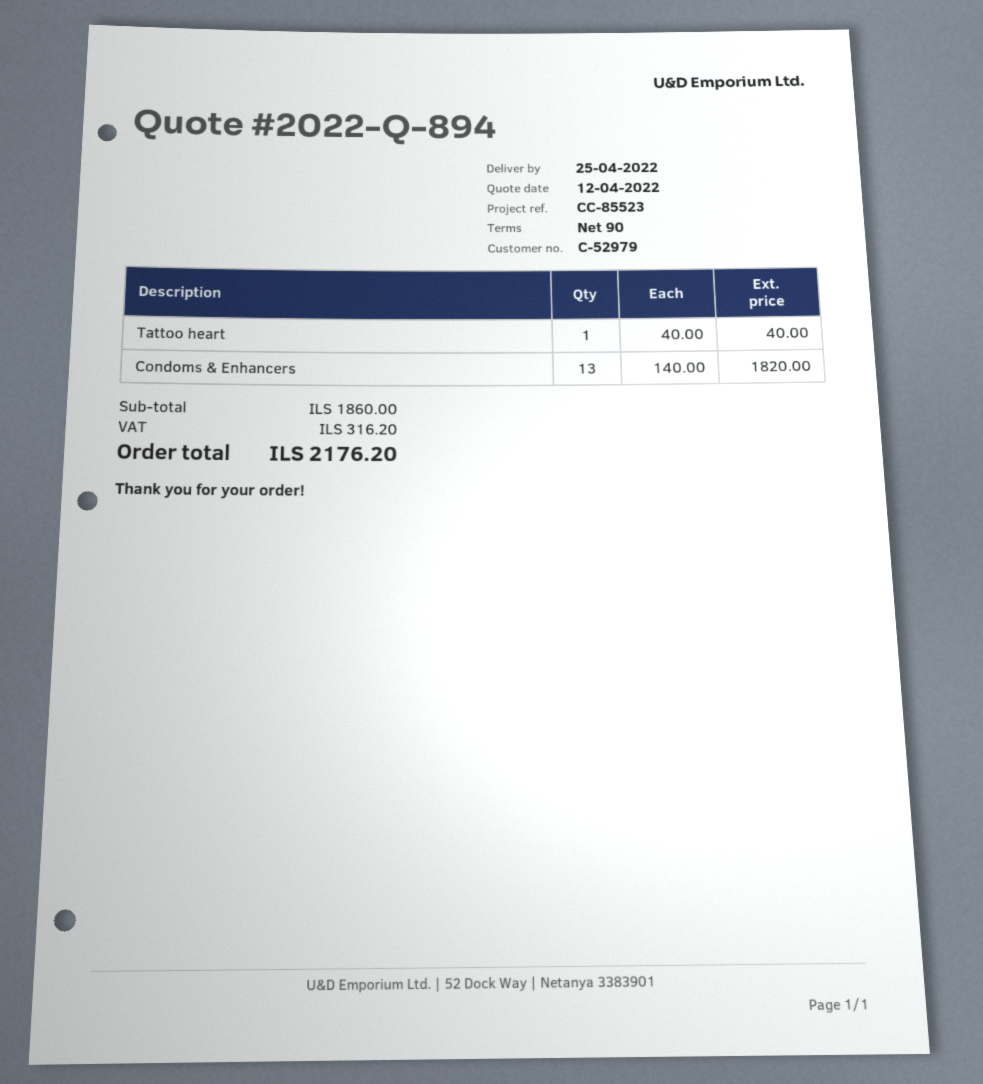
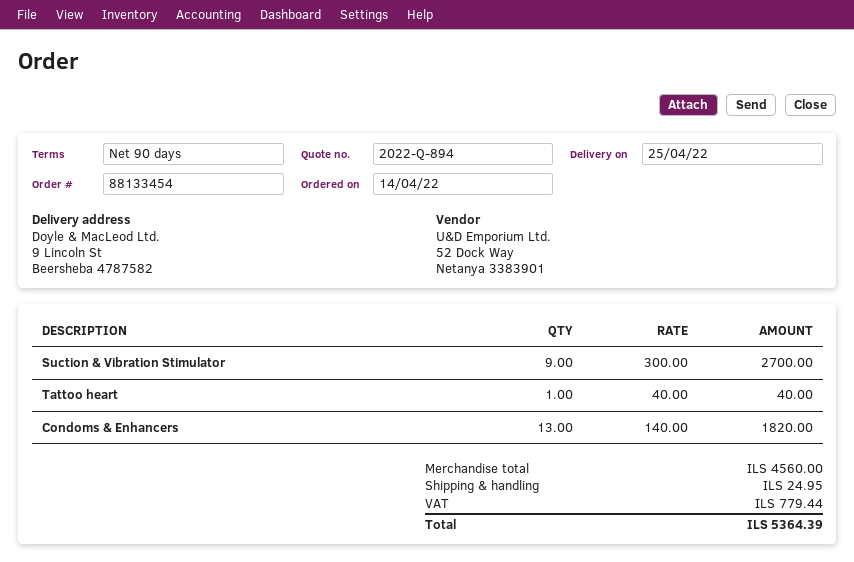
Suction & Vibration Stimulator: none -> 9 x 300.00 = 2700.00
subtotal: 1860.00 -> 4560.00
shipping: none -> 24.95
tax: 316.20 -> 779.44
total: 2176.20 -> 5364.39

